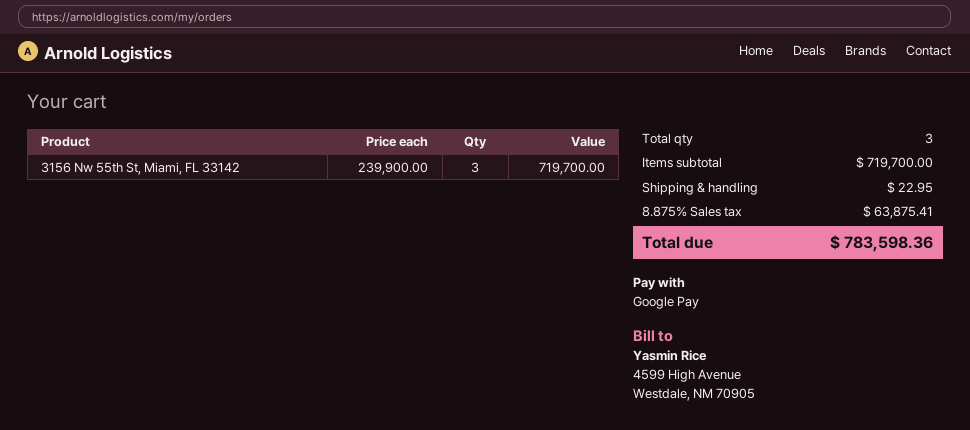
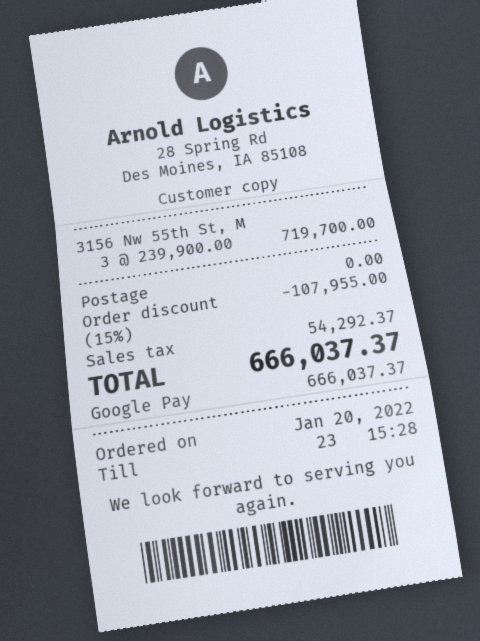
discount: none -> 15% = 107955.00
shipping: 22.95 -> 0.00
tax: 63875.41 -> 54292.37
total: 783598.36 -> 666037.37

